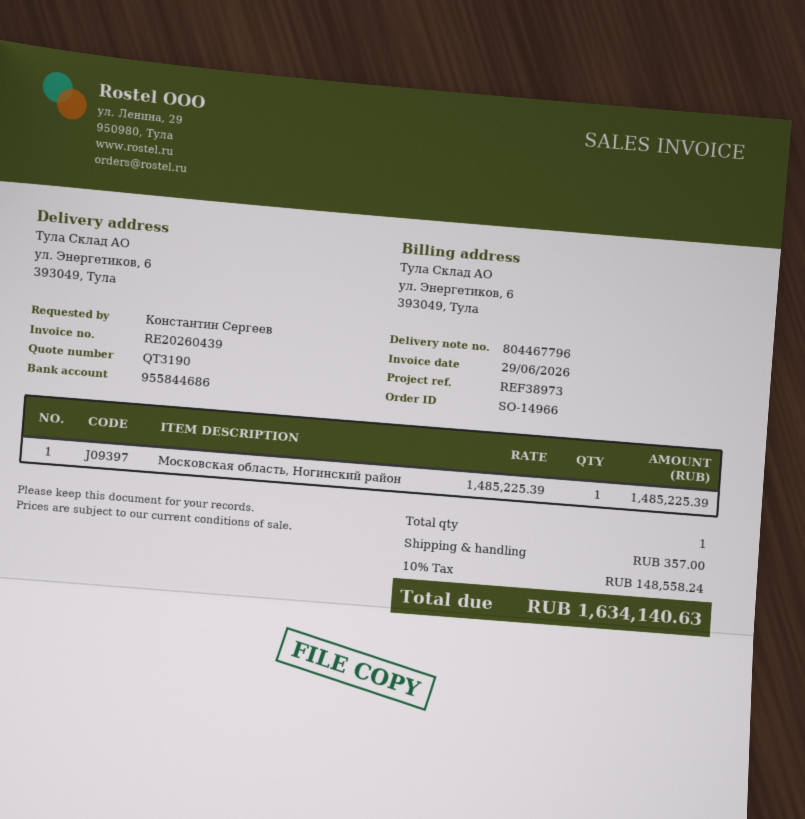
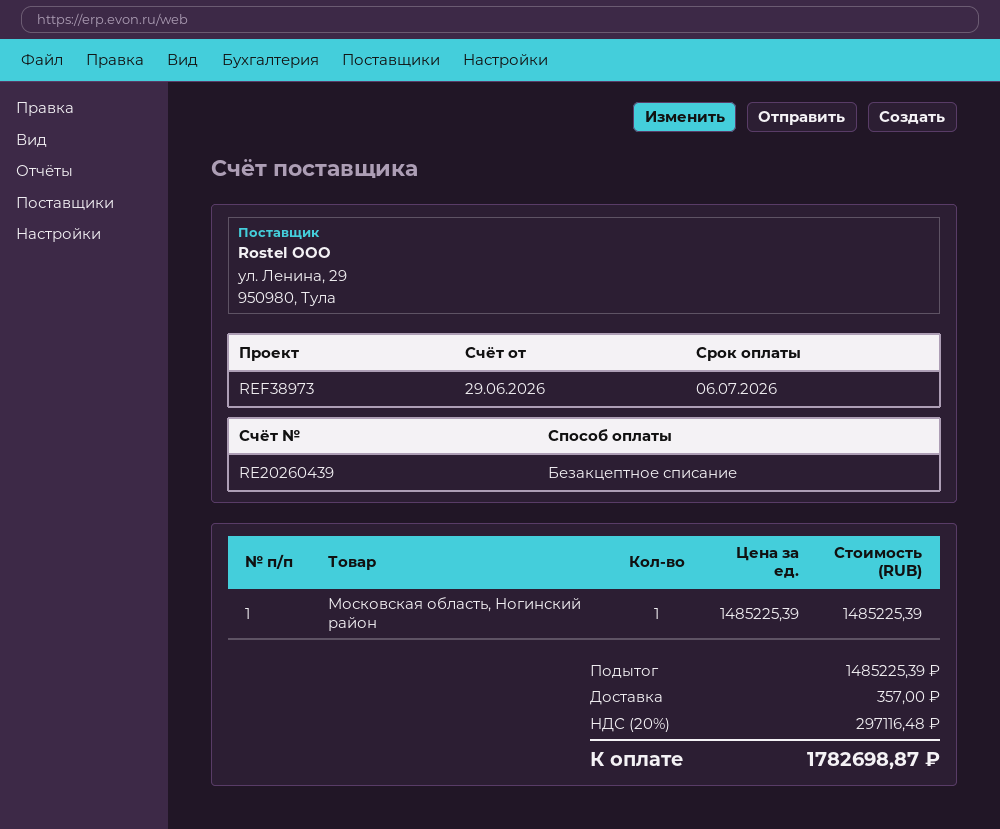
tax: 10% = 148558.24 -> 20% = 297116.48
total: 1634140.63 -> 1782698.87

